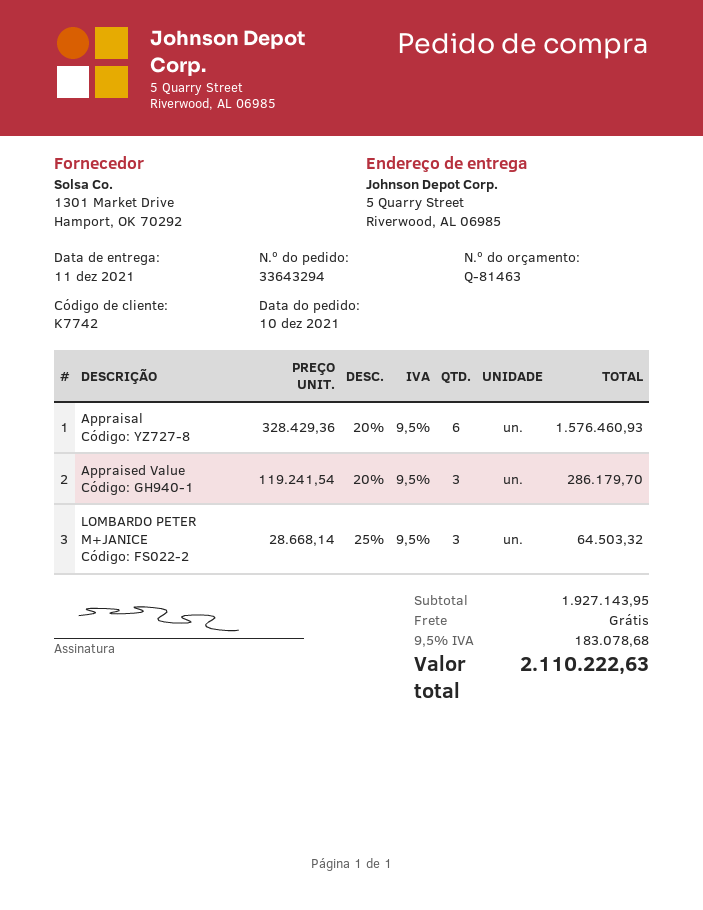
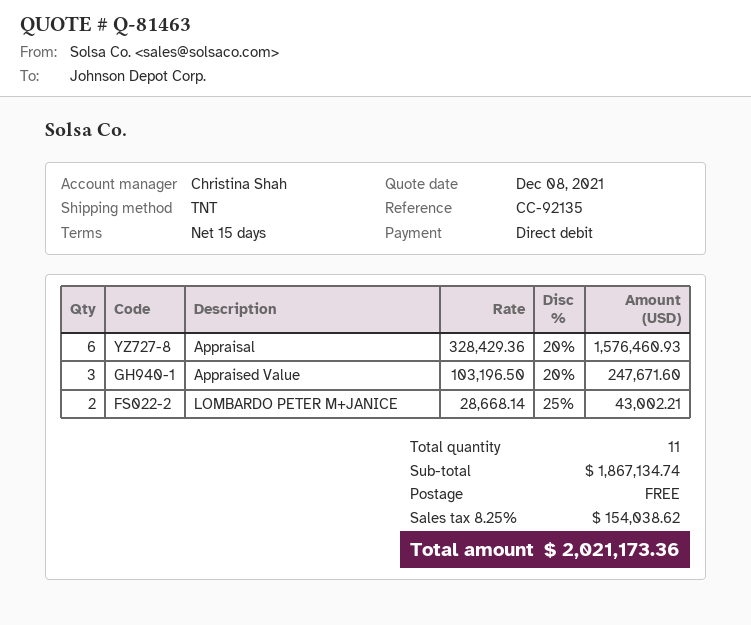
Appraised Value: 3 x 119241.54 - 20% = 286179.70 -> 3 x 103196.50 - 20% = 247671.60
LOMBARDO PETER M+JANICE: 3 x 28668.14 - 25% = 64503.32 -> 2 x 28668.14 - 25% = 43002.21
subtotal: 1927143.95 -> 1867134.74
tax: 9.5% = 183078.68 -> 8.25% = 154038.62
total: 2110222.63 -> 2021173.36

